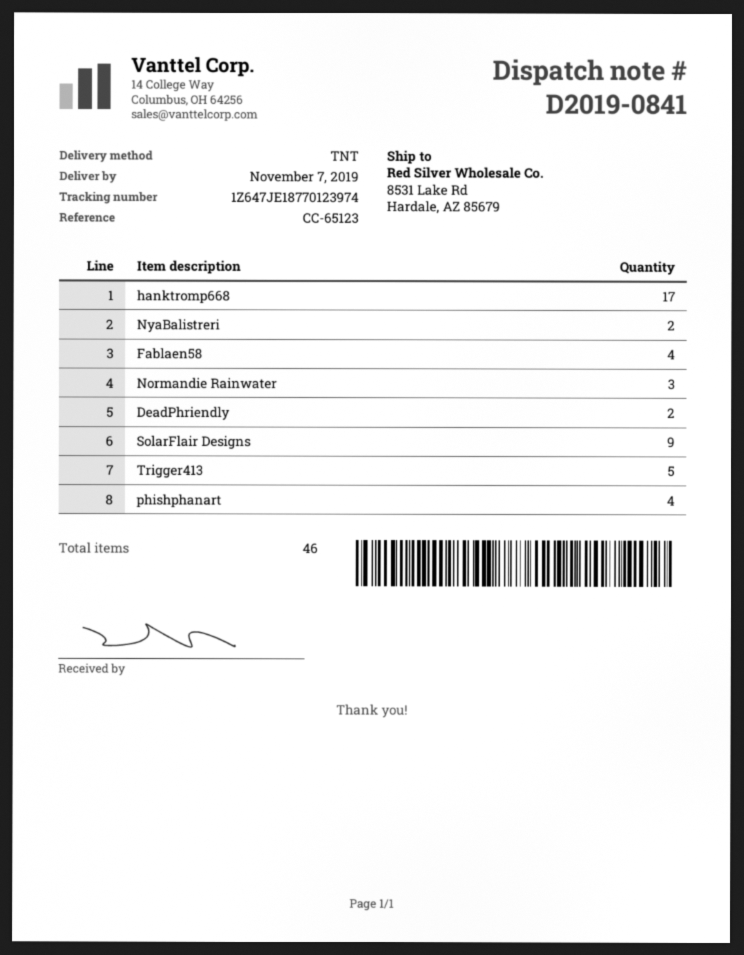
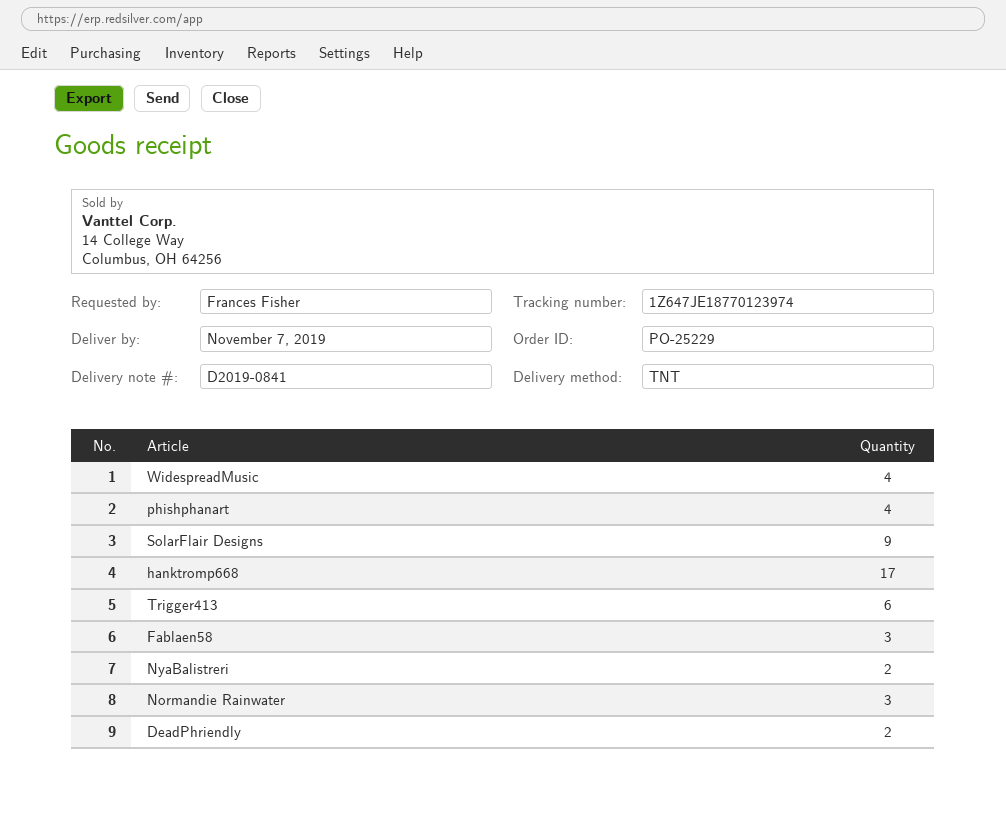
Fablaen58: 4 -> 3
Trigger413: 5 -> 6
WidespreadMusic: none -> 4

